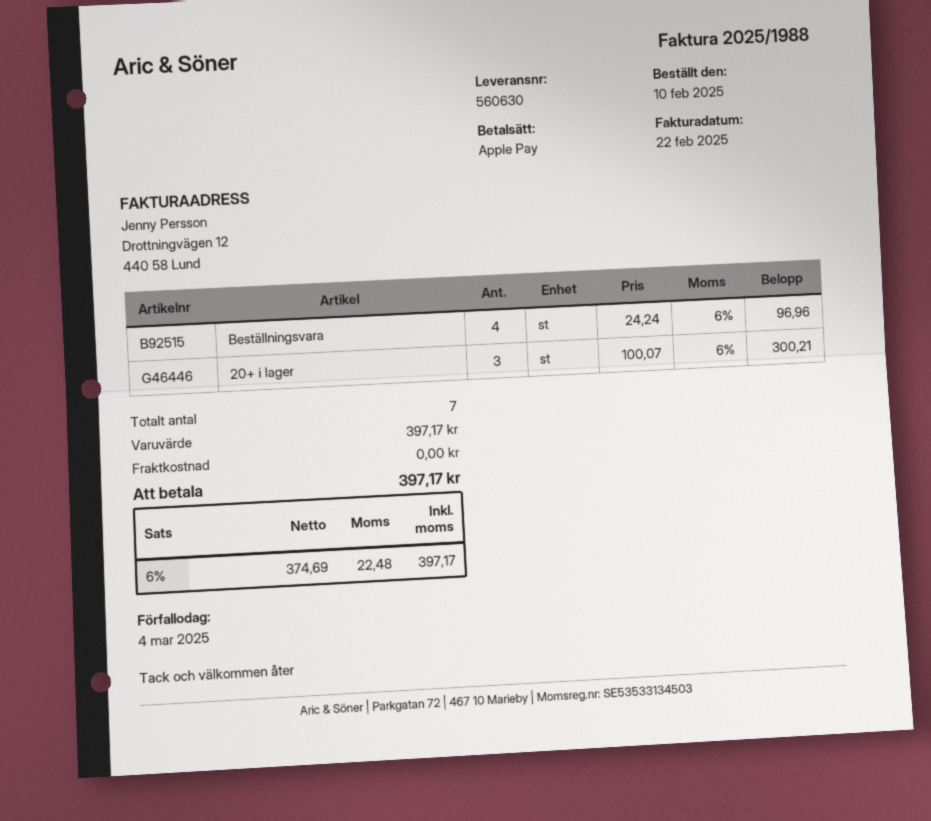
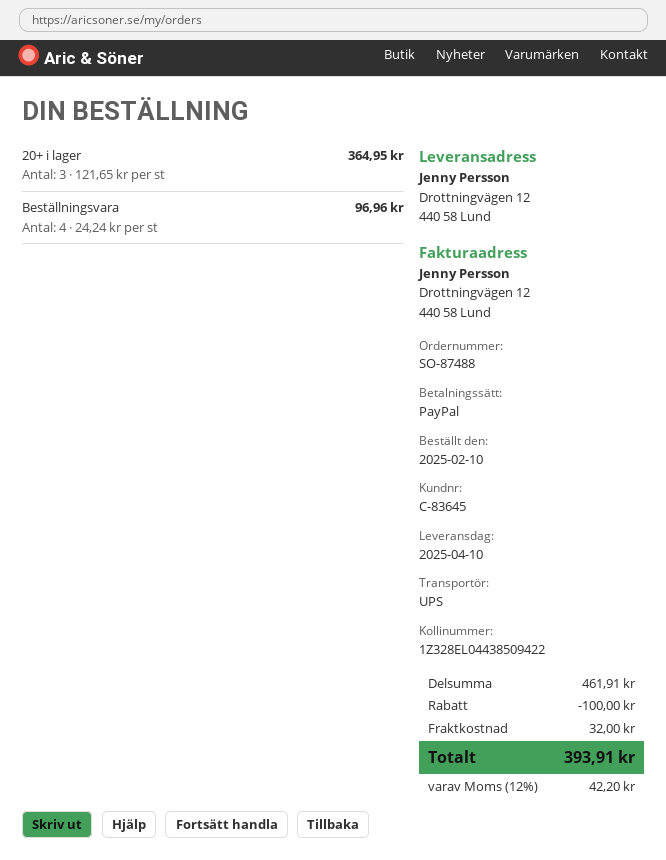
payment method: Apple Pay -> PayPal
20+ i lager: 3 x 100.07 = 300.21 -> 3 x 121.65 = 364.95
subtotal: 397.17 -> 461.91
discount: none -> 100.00
shipping: 0.00 -> 32.00
tax: 6% = 22.48 -> 12% = 42.20
total: 397.17 -> 393.91

